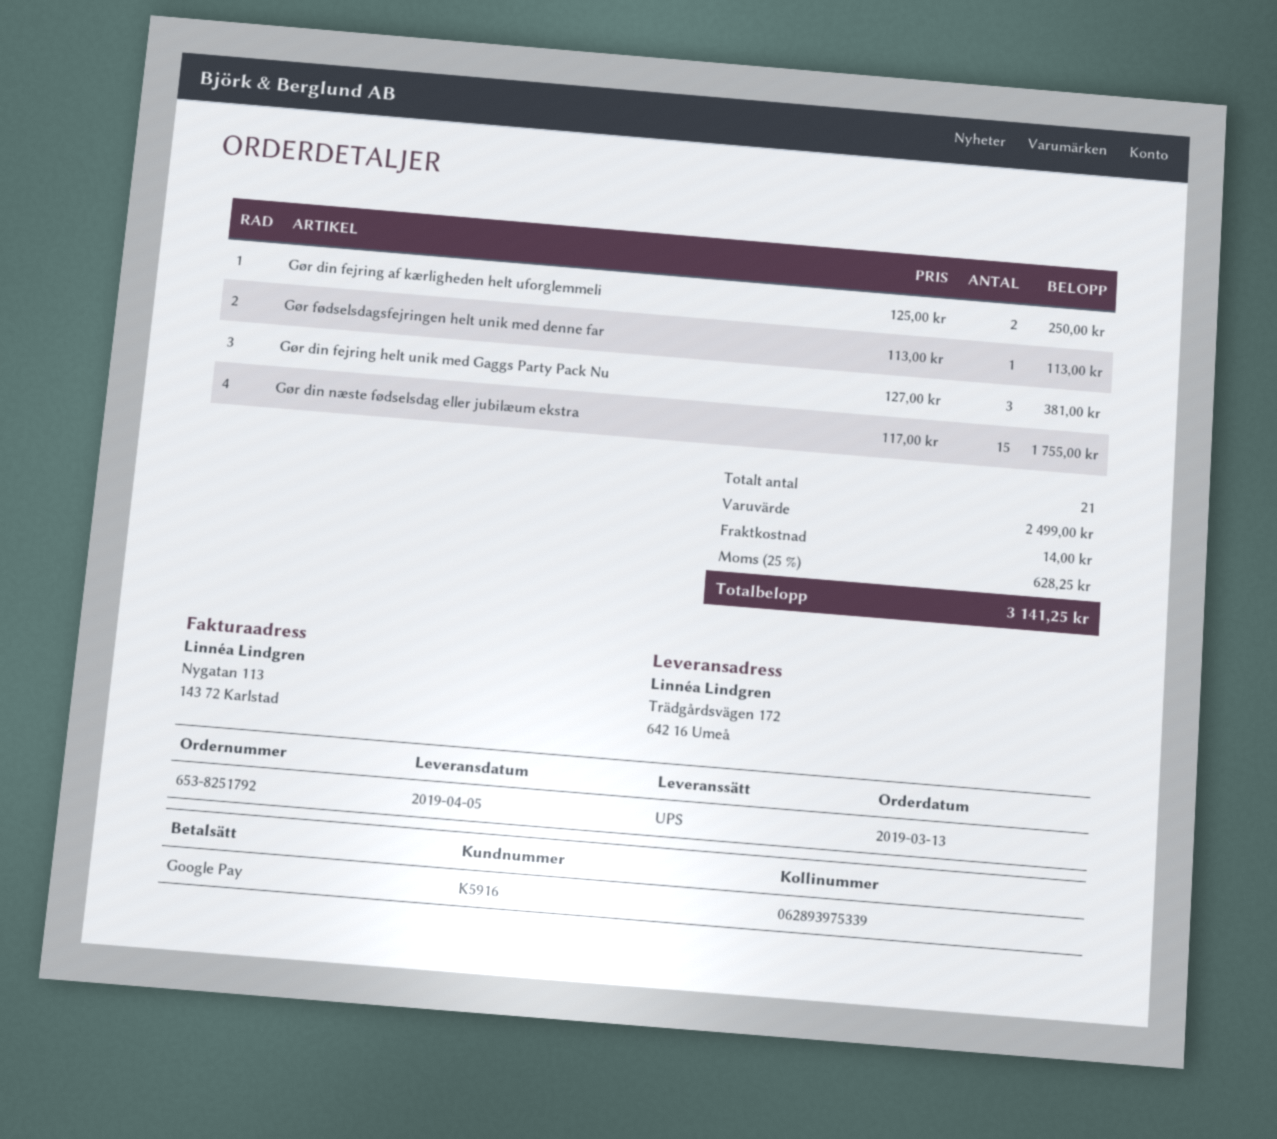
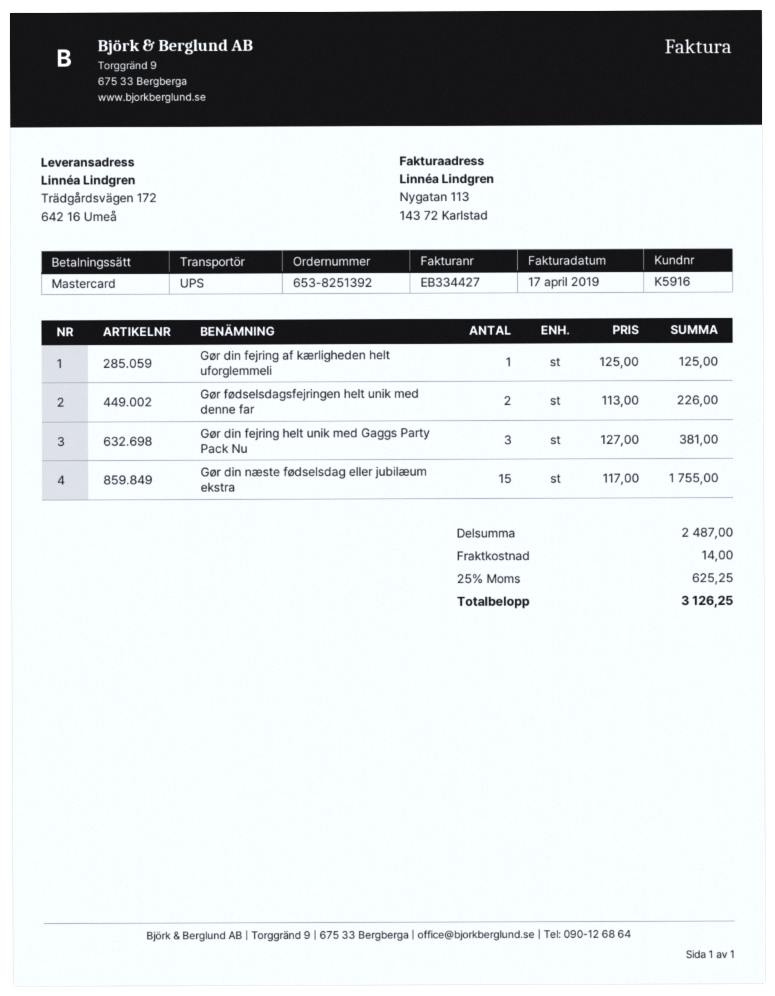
order number: 653-8251792 -> 653-8251392
payment method: Google Pay -> Mastercard
Gør din fejring af kærligheden helt uforglemmeli: 2 x 125.00 = 250.00 -> 1 x 125.00 = 125.00
Gør fødselsdagsfejringen helt unik med denne far: 1 x 113.00 = 113.00 -> 2 x 113.00 = 226.00
subtotal: 2499.00 -> 2487.00
tax: 25% = 628.25 -> 25% = 625.25
total: 3141.25 -> 3126.25

